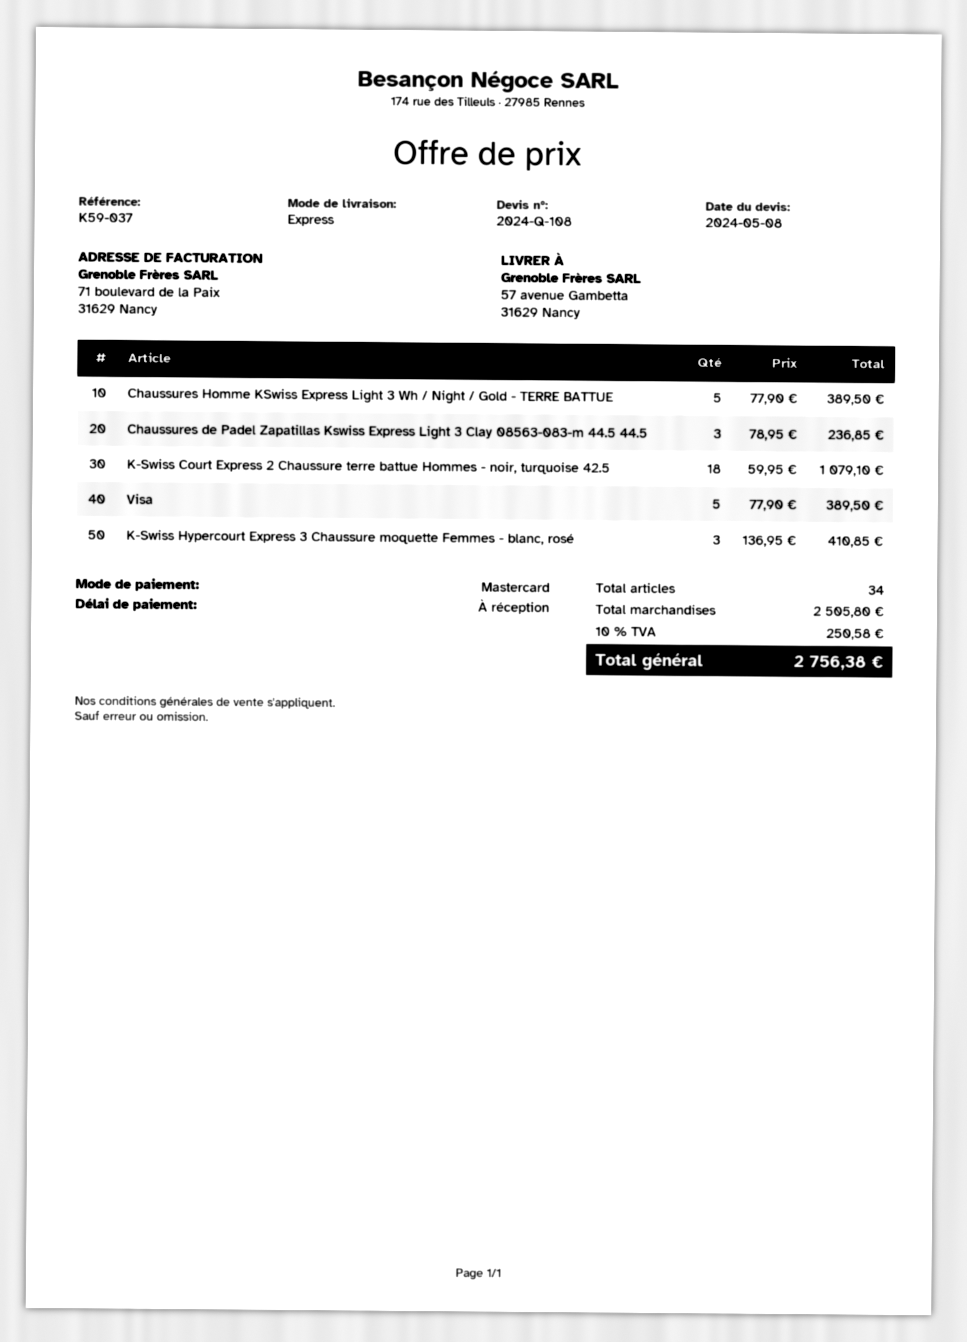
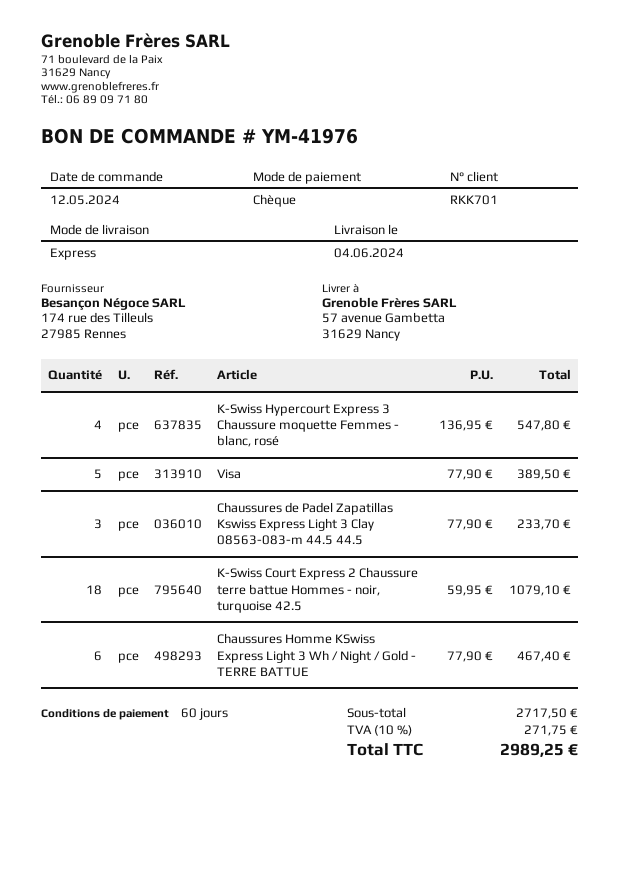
payment terms: on receipt -> 60 days
payment method: Mastercard -> cheque
Chaussures Homme KSwiss Express Light 3 Wh / Night / Gold - TERRE BATTUE: 5 x 77.90 = 389.50 -> 6 x 77.90 = 467.40
Chaussures de Padel Zapatillas Kswiss Express Light 3 Clay 08563-083-m 44.5 44.5: 3 x 78.95 = 236.85 -> 3 x 77.90 = 233.70
K-Swiss Hypercourt Express 3 Chaussure moquette Femmes - blanc, rosé: 3 x 136.95 = 410.85 -> 4 x 136.95 = 547.80
subtotal: 2505.80 -> 2717.50
tax: 10% = 250.58 -> 10% = 271.75
total: 2756.38 -> 2989.25

